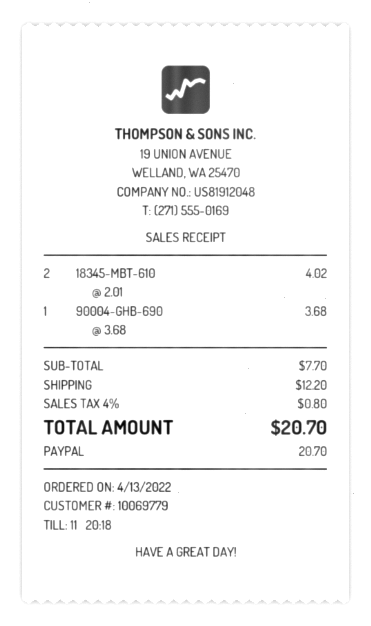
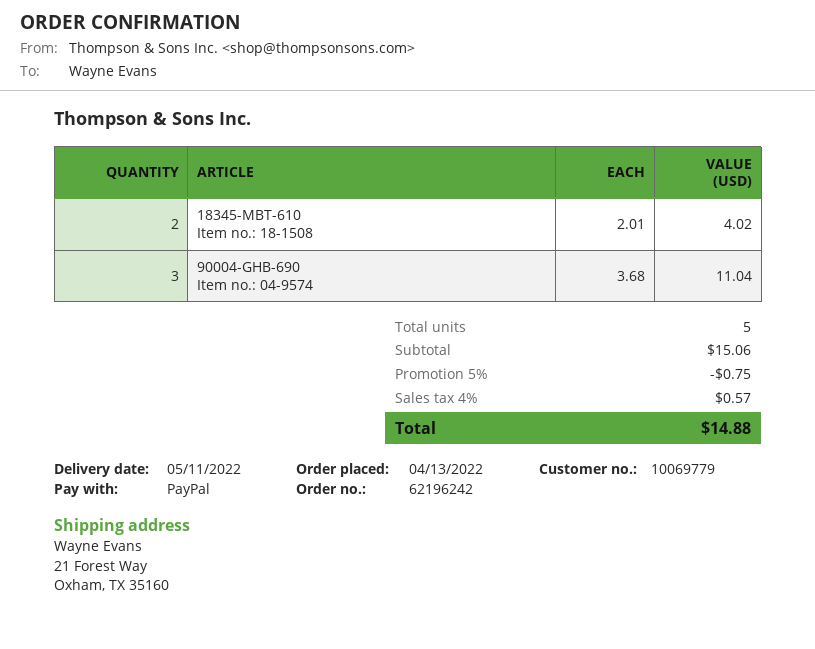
90004-GHB-690: 1 x 3.68 = 3.68 -> 3 x 3.68 = 11.04
subtotal: 7.70 -> 15.06
discount: none -> 5% = 0.75
shipping: 12.20 -> none
tax: 4% = 0.80 -> 4% = 0.57
total: 20.70 -> 14.88

